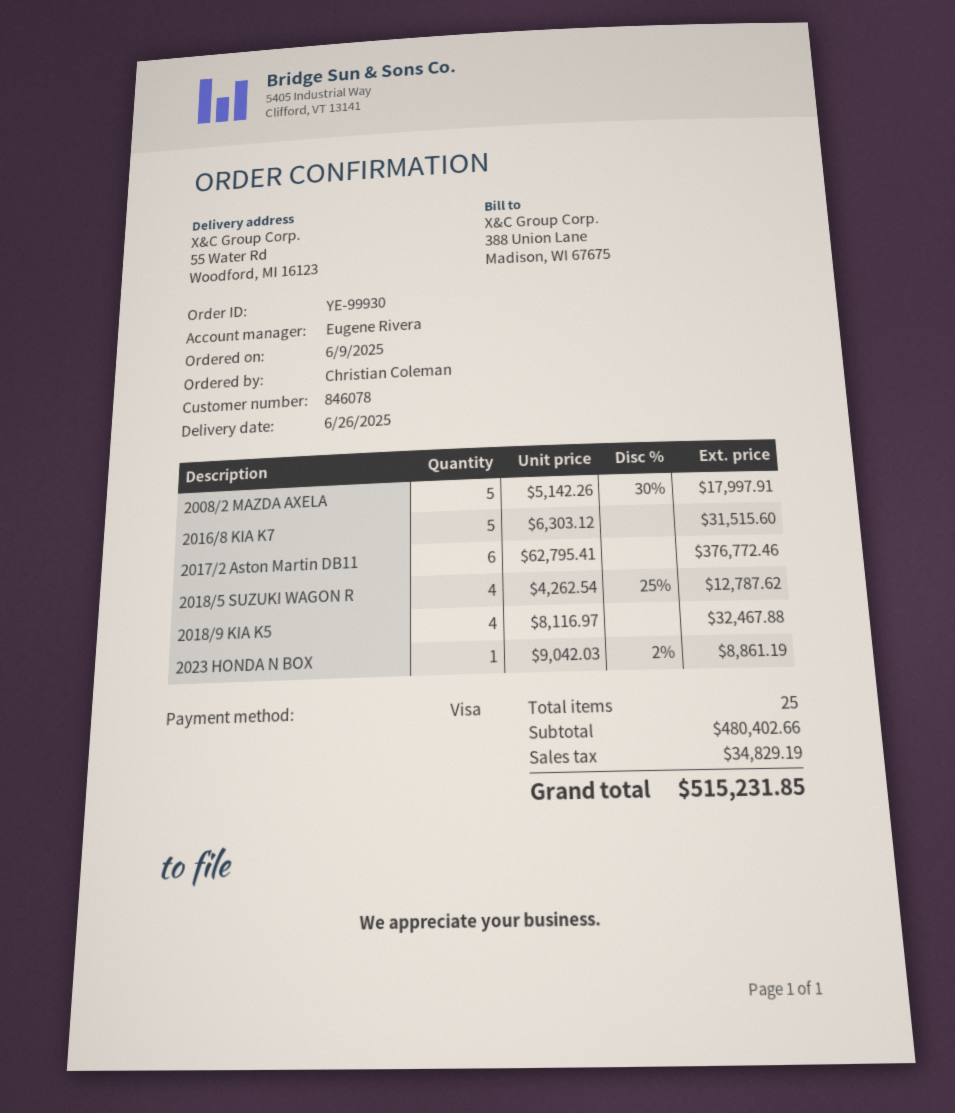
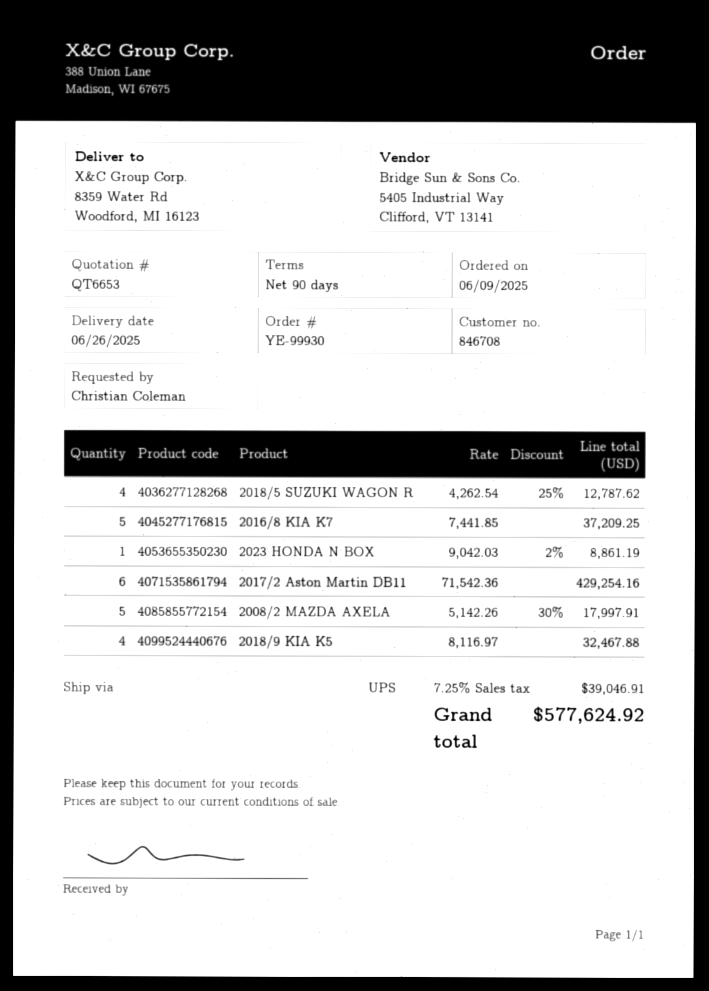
customer number: 846078 -> 846708
ship to: 55 Water Rd, Woodford, MI 16123 -> 8359 Water Rd, Woodford, MI 16123
2016/8 KIA K7: 5 x 6303.12 = 31515.60 -> 5 x 7441.85 = 37209.25
2017/2 Aston Martin DB11: 6 x 62795.41 = 376772.46 -> 6 x 71542.36 = 429254.16
tax: 34829.19 -> 39046.91
total: 515231.85 -> 577624.92

